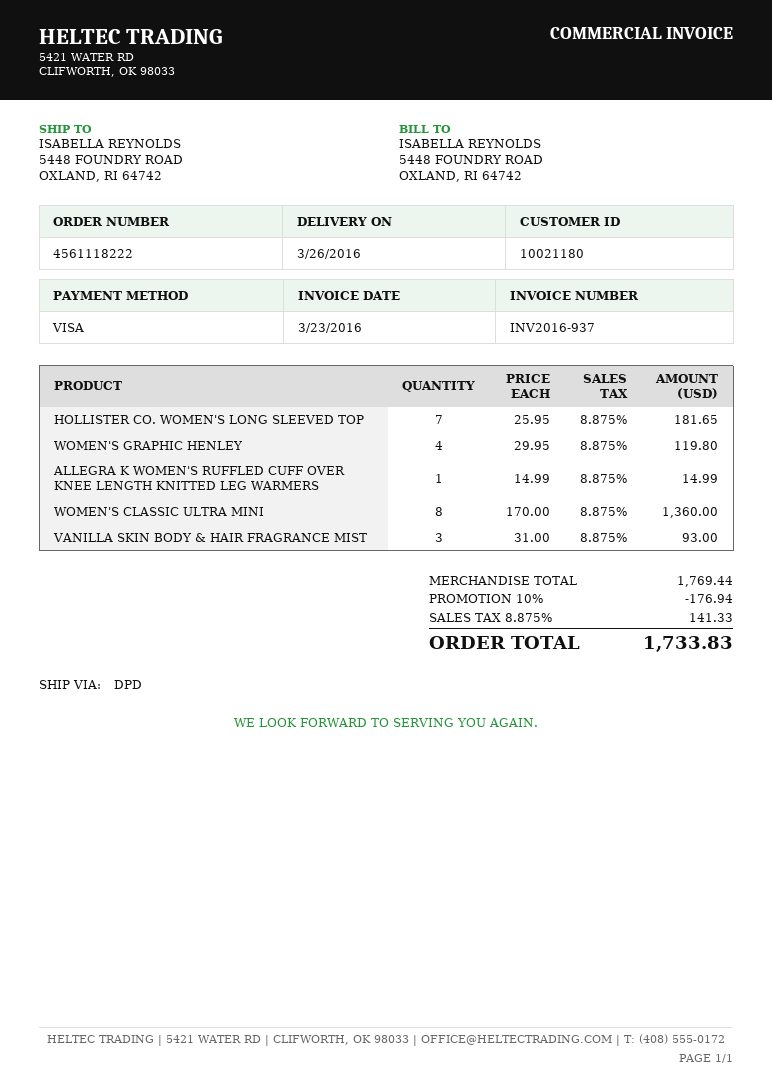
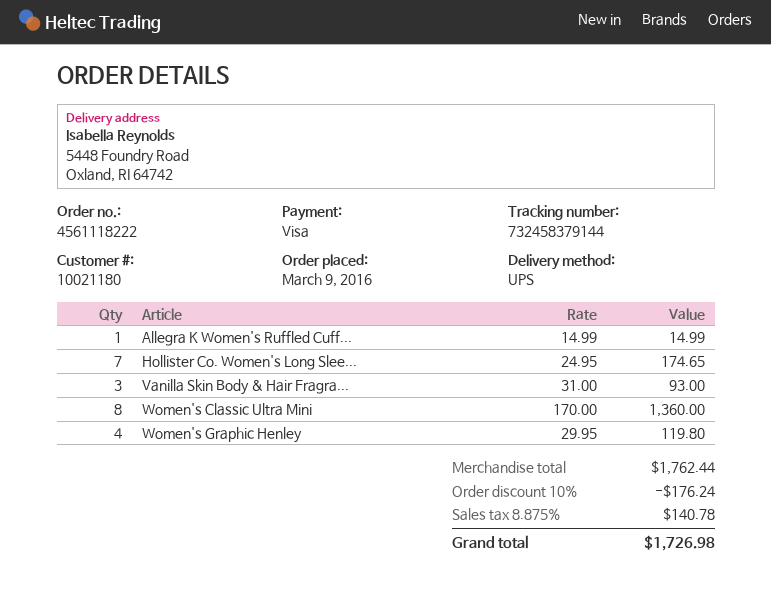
shipping method: DPD -> UPS
HOLLISTER CO. WOMEN'S LONG SLEEVED TOP: 7 x 25.95 = 181.65 -> 7 x 24.95 = 174.65
subtotal: 1769.44 -> 1762.44
discount: 10% = 176.94 -> 10% = 176.24
tax: 8.875% = 141.33 -> 8.875% = 140.78
total: 1733.83 -> 1726.98

